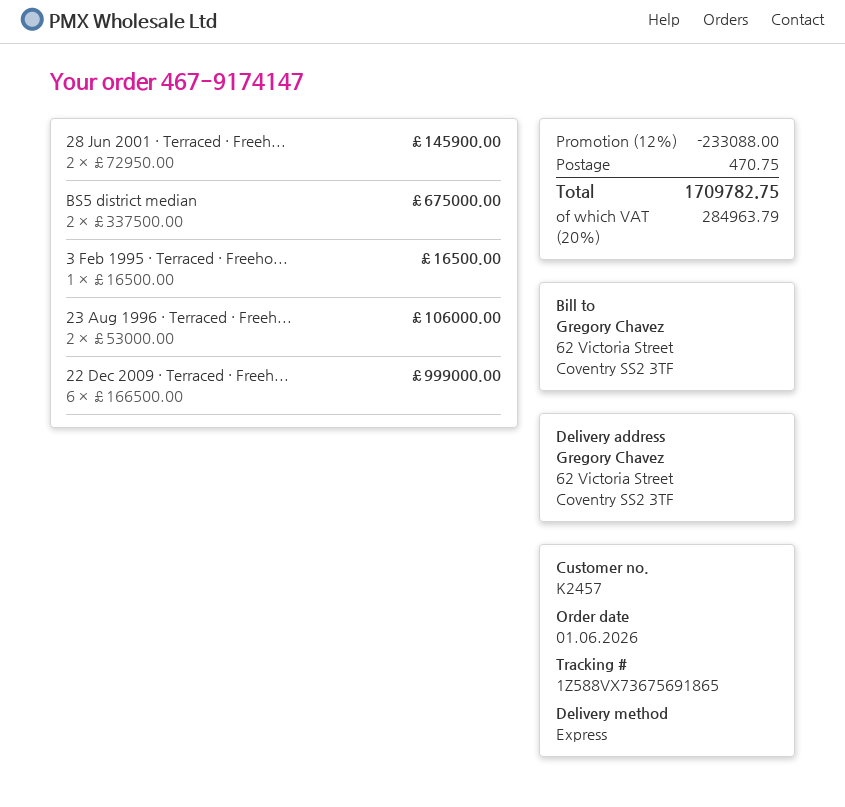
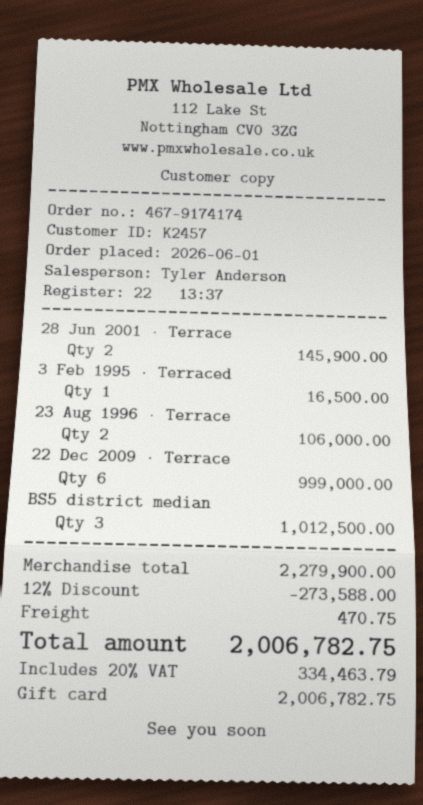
order number: 467-9174147 -> 467-9174174
BS5 district median: 2 for 675000.00 -> 3 for 1012500.00
discount: 12% = 233088.00 -> 12% = 273588.00
tax: 20% = 284963.79 -> 20% = 334463.79
total: 1709782.75 -> 2006782.75

